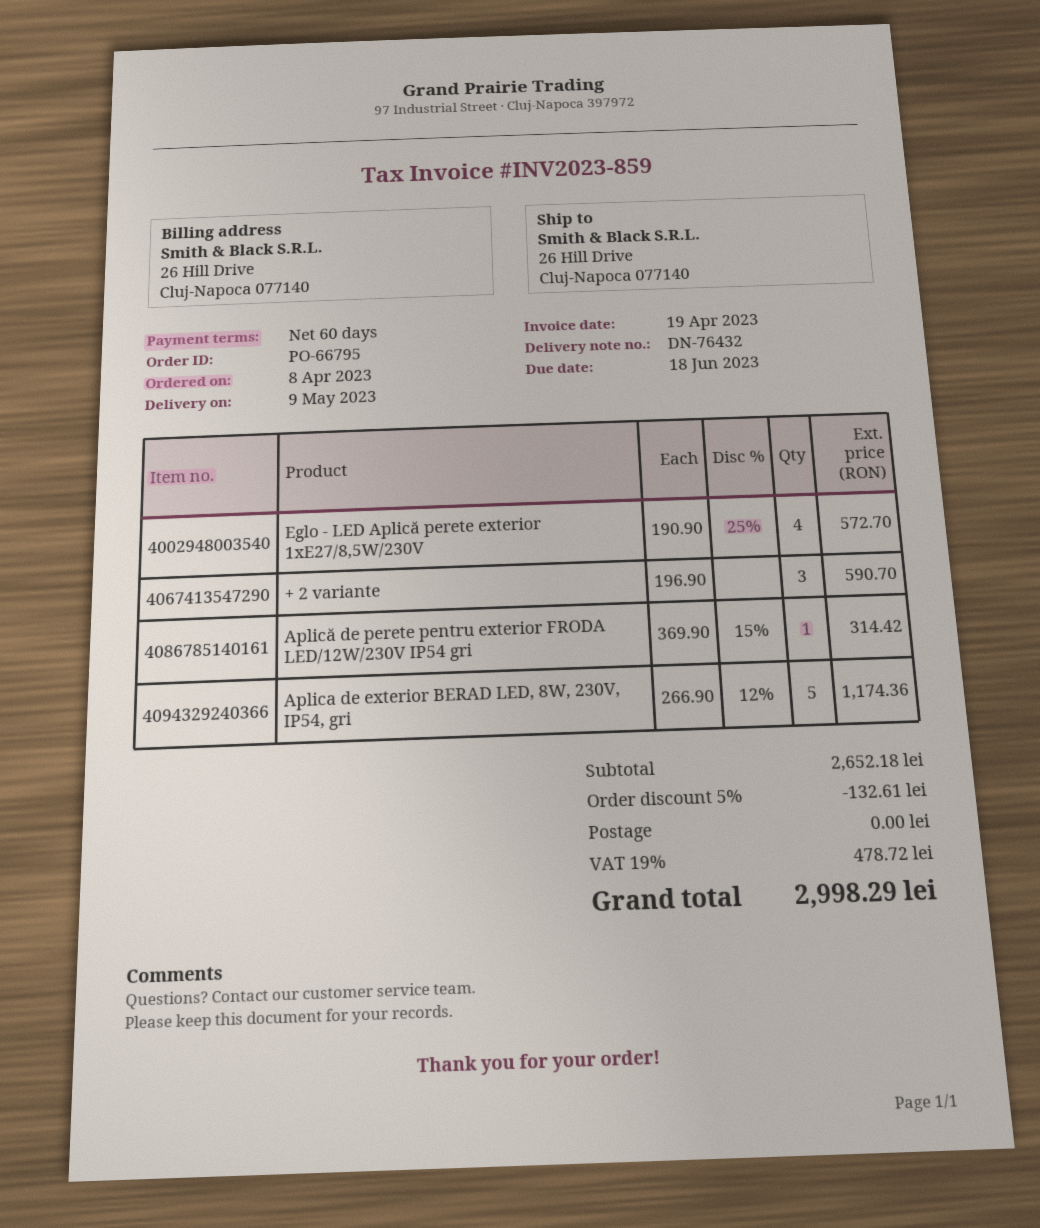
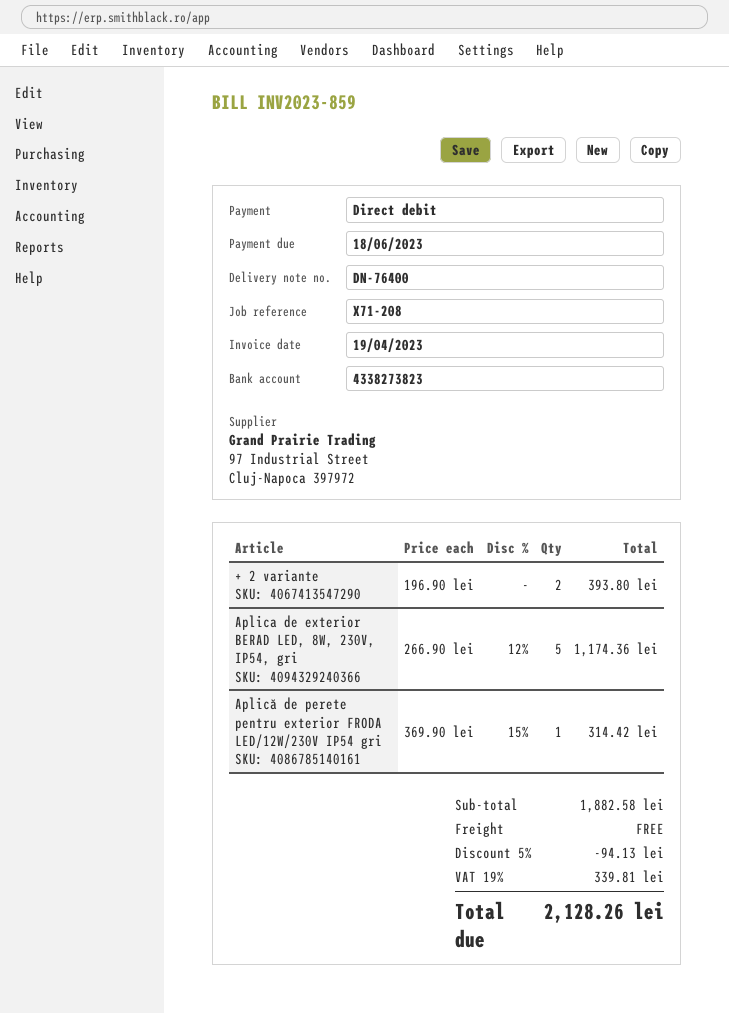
delivery note number: DN-76432 -> DN-76400
Eglo - LED Aplică perete exterior 1xE27/8,5W/230V: 4 x 190.90 - 25% = 572.70 -> none
+ 2 variante: 3 x 196.90 = 590.70 -> 2 x 196.90 = 393.80
subtotal: 2652.18 -> 1882.58
discount: 5% = 132.61 -> 5% = 94.13
tax: 19% = 478.72 -> 19% = 339.81
total: 2998.29 -> 2128.26

